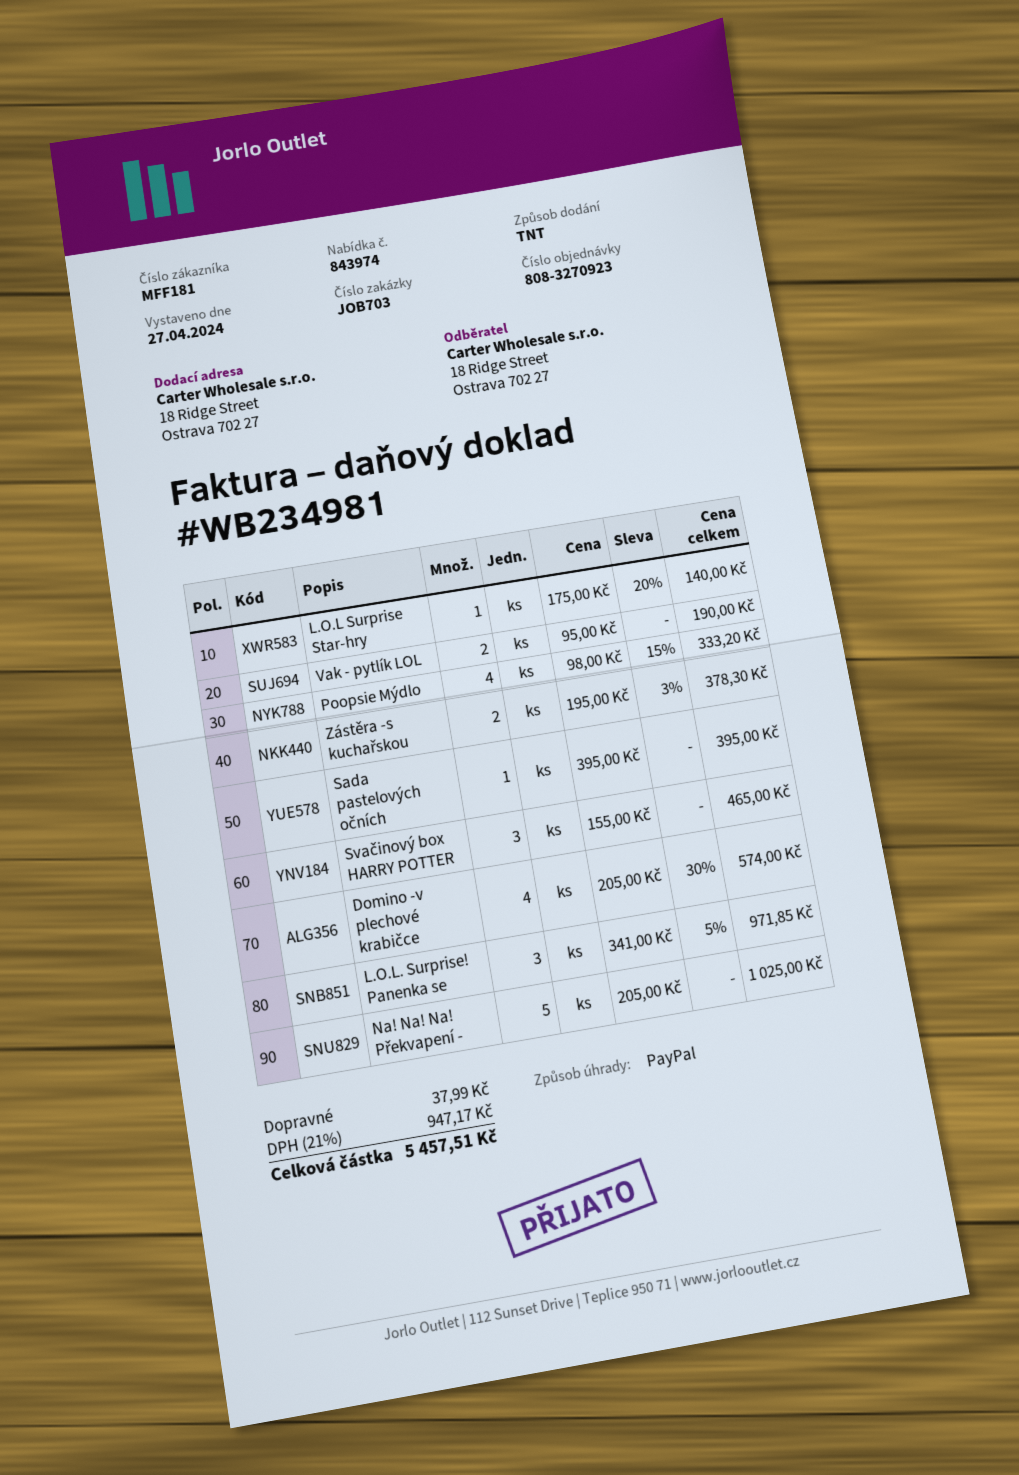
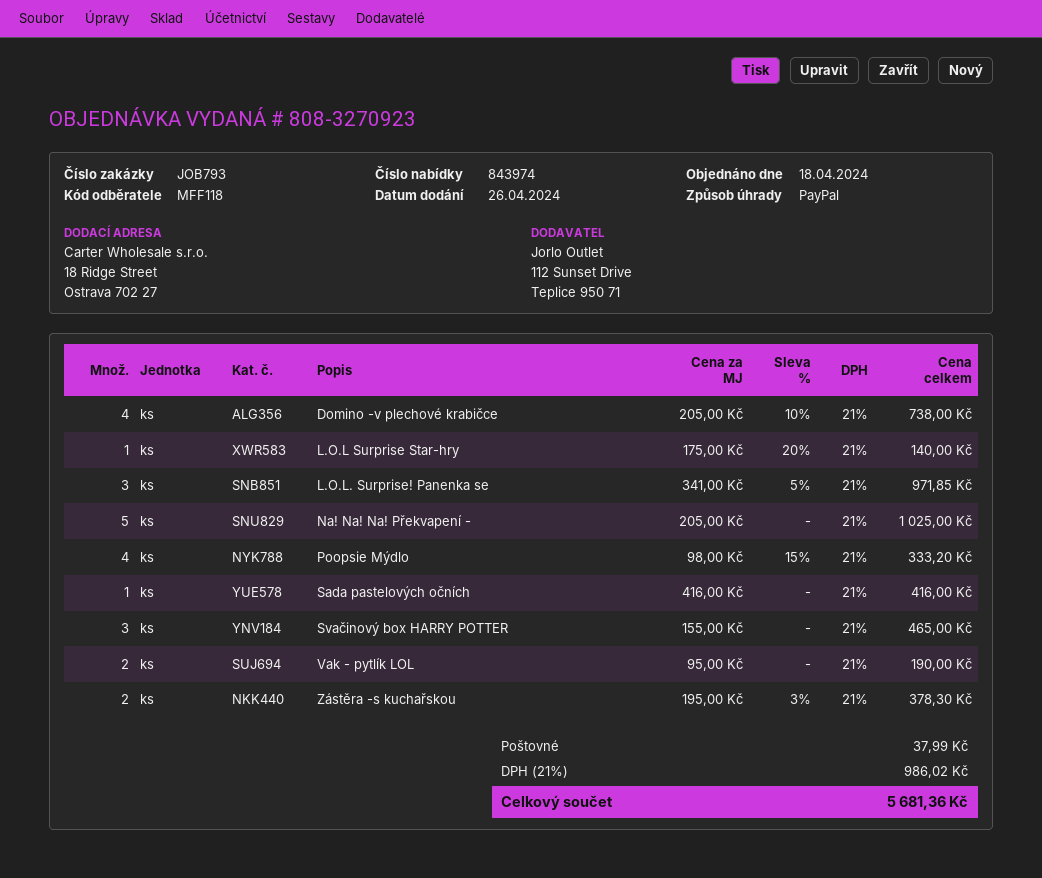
customer number: MFF181 -> MFF118
reference: JOB703 -> JOB793
Sada pastelových očních: 1 x 395.00 = 395.00 -> 1 x 416.00 = 416.00
Domino -v plechové krabičce: 4 x 205.00 - 30% = 574.00 -> 4 x 205.00 - 10% = 738.00
tax: 21% = 947.17 -> 21% = 986.02
total: 5457.51 -> 5681.36

